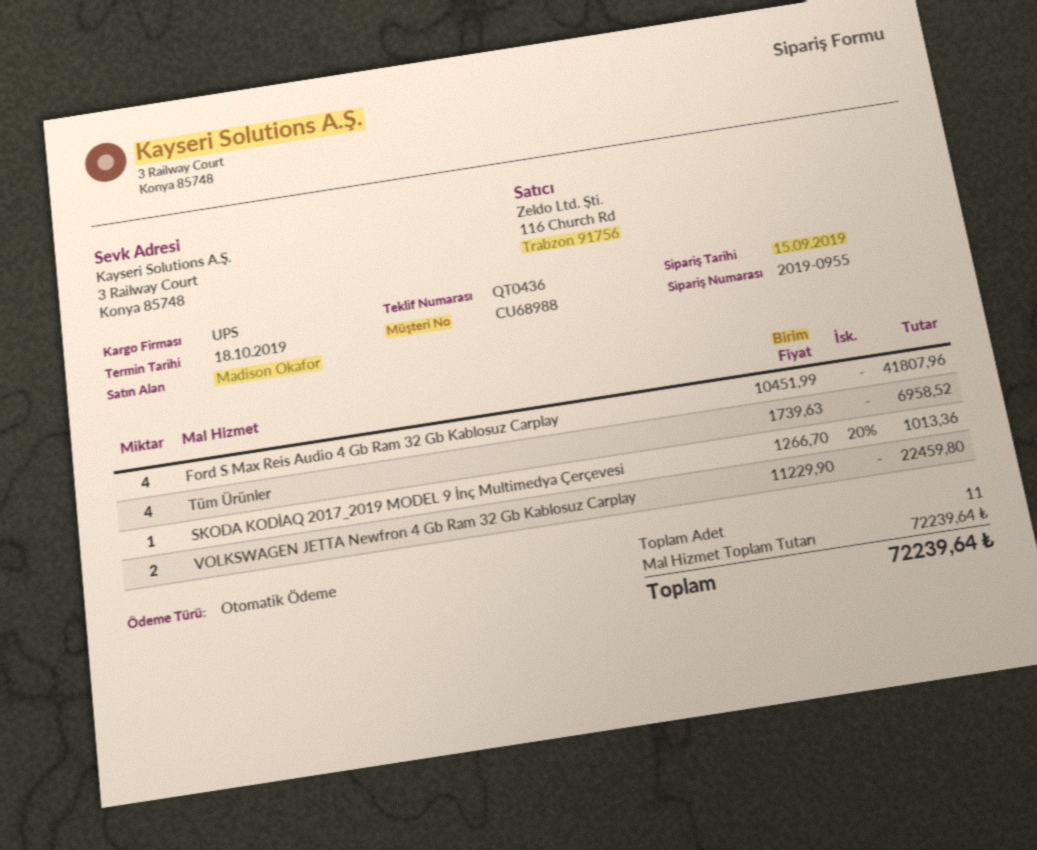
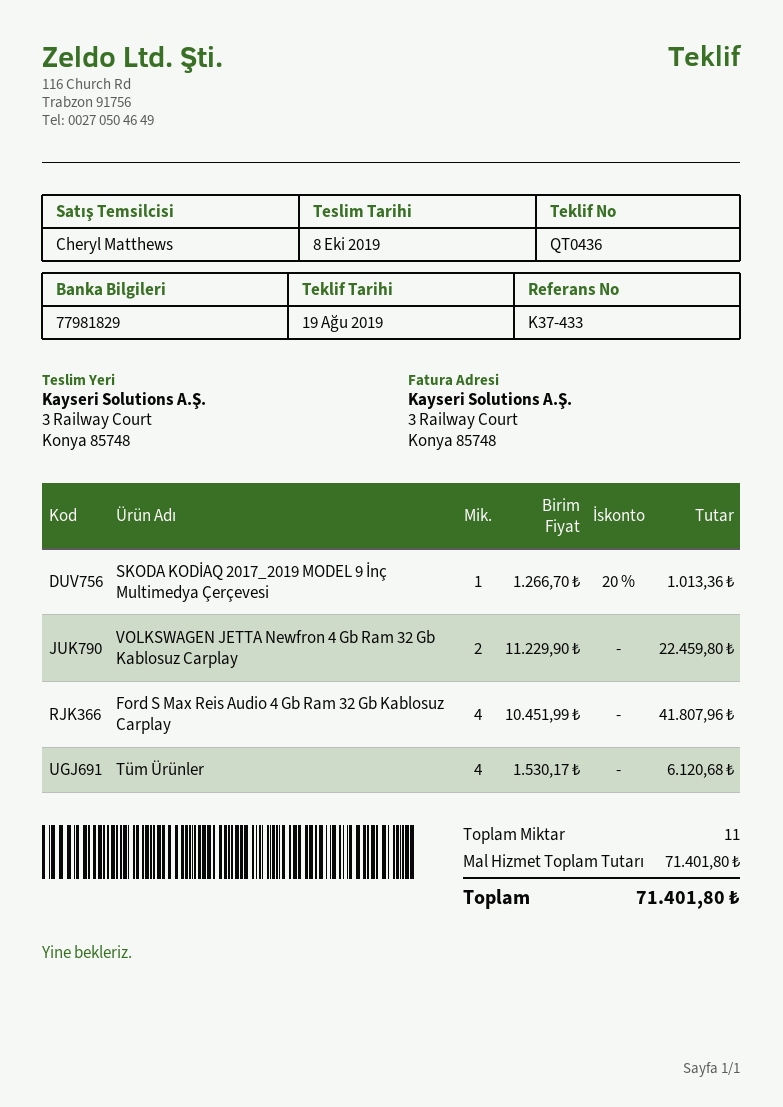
delivery date: 2019-10-18 -> 2019-10-08
Tüm Ürünler: 4 x 1739.63 = 6958.52 -> 4 x 1530.17 = 6120.68
subtotal: 72239.64 -> 71401.80
total: 72239.64 -> 71401.80

